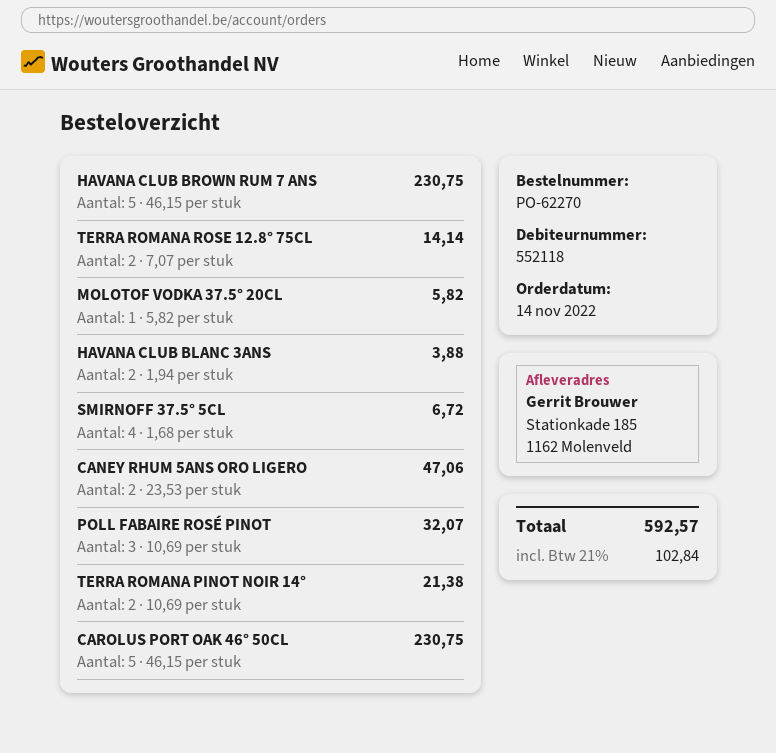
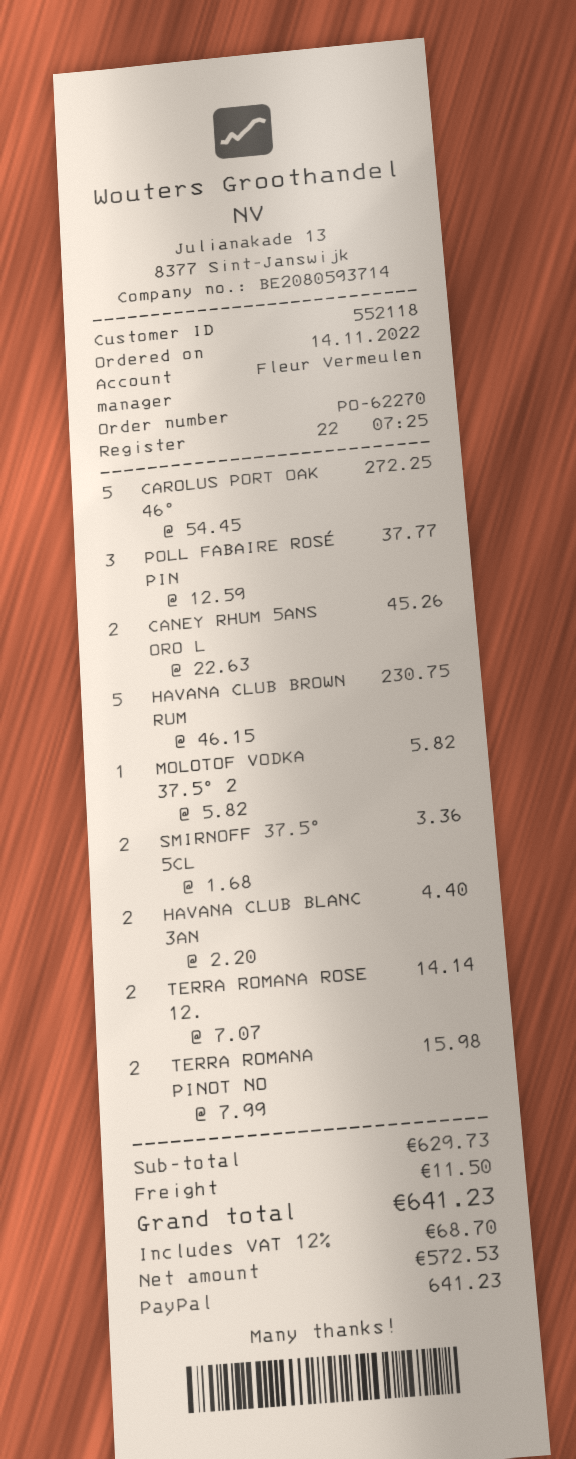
HAVANA CLUB BLANC 3ANS: 2 x 1.94 = 3.88 -> 2 x 2.20 = 4.40
SMIRNOFF 37.5° 5CL: 4 x 1.68 = 6.72 -> 2 x 1.68 = 3.36
CANEY RHUM 5ANS ORO LIGERO: 2 x 23.53 = 47.06 -> 2 x 22.63 = 45.26
POLL FABAIRE ROSÉ PINOT: 3 x 10.69 = 32.07 -> 3 x 12.59 = 37.77
TERRA ROMANA PINOT NOIR 14°: 2 x 10.69 = 21.38 -> 2 x 7.99 = 15.98
CAROLUS PORT OAK 46° 50CL: 5 x 46.15 = 230.75 -> 5 x 54.45 = 272.25
shipping: none -> 11.50
tax: 21% = 102.84 -> 12% = 68.70
total: 592.57 -> 641.23

